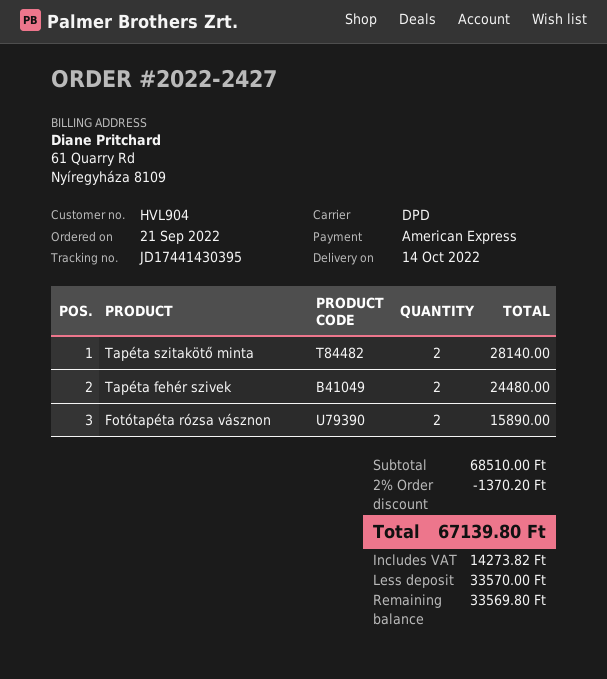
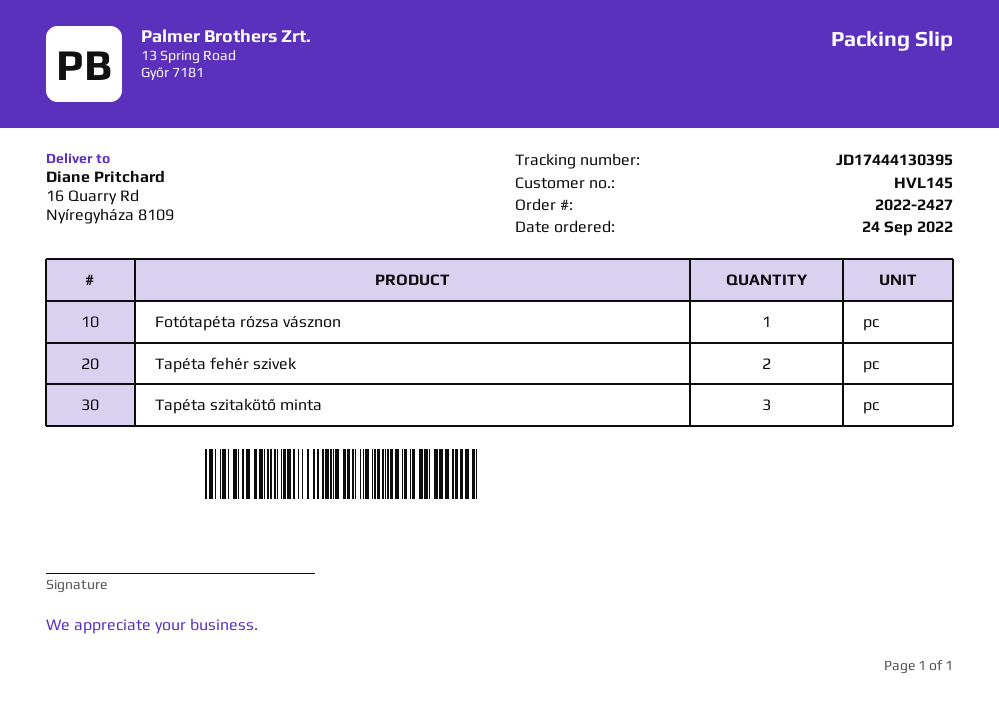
order date: 2022-09-21 -> 2022-09-24
customer number: HVL904 -> HVL145
tracking number: JD17441430395 -> JD17444130395
Tapéta szitakötő minta: 2 -> 3
Fotótapéta rózsa vásznon: 2 -> 1

